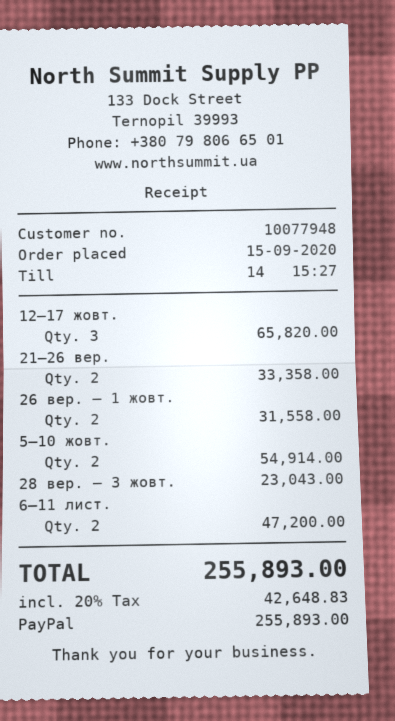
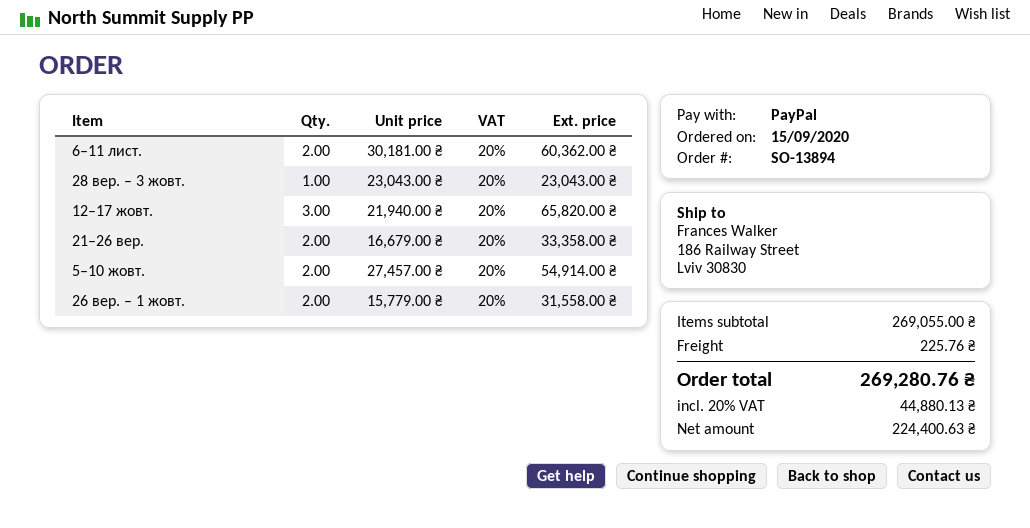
6–11 лист.: 2 for 47200.00 -> 2 for 60362.00
shipping: none -> 225.76
tax: 20% = 42648.83 -> 20% = 44880.13
total: 255893.00 -> 269280.76

